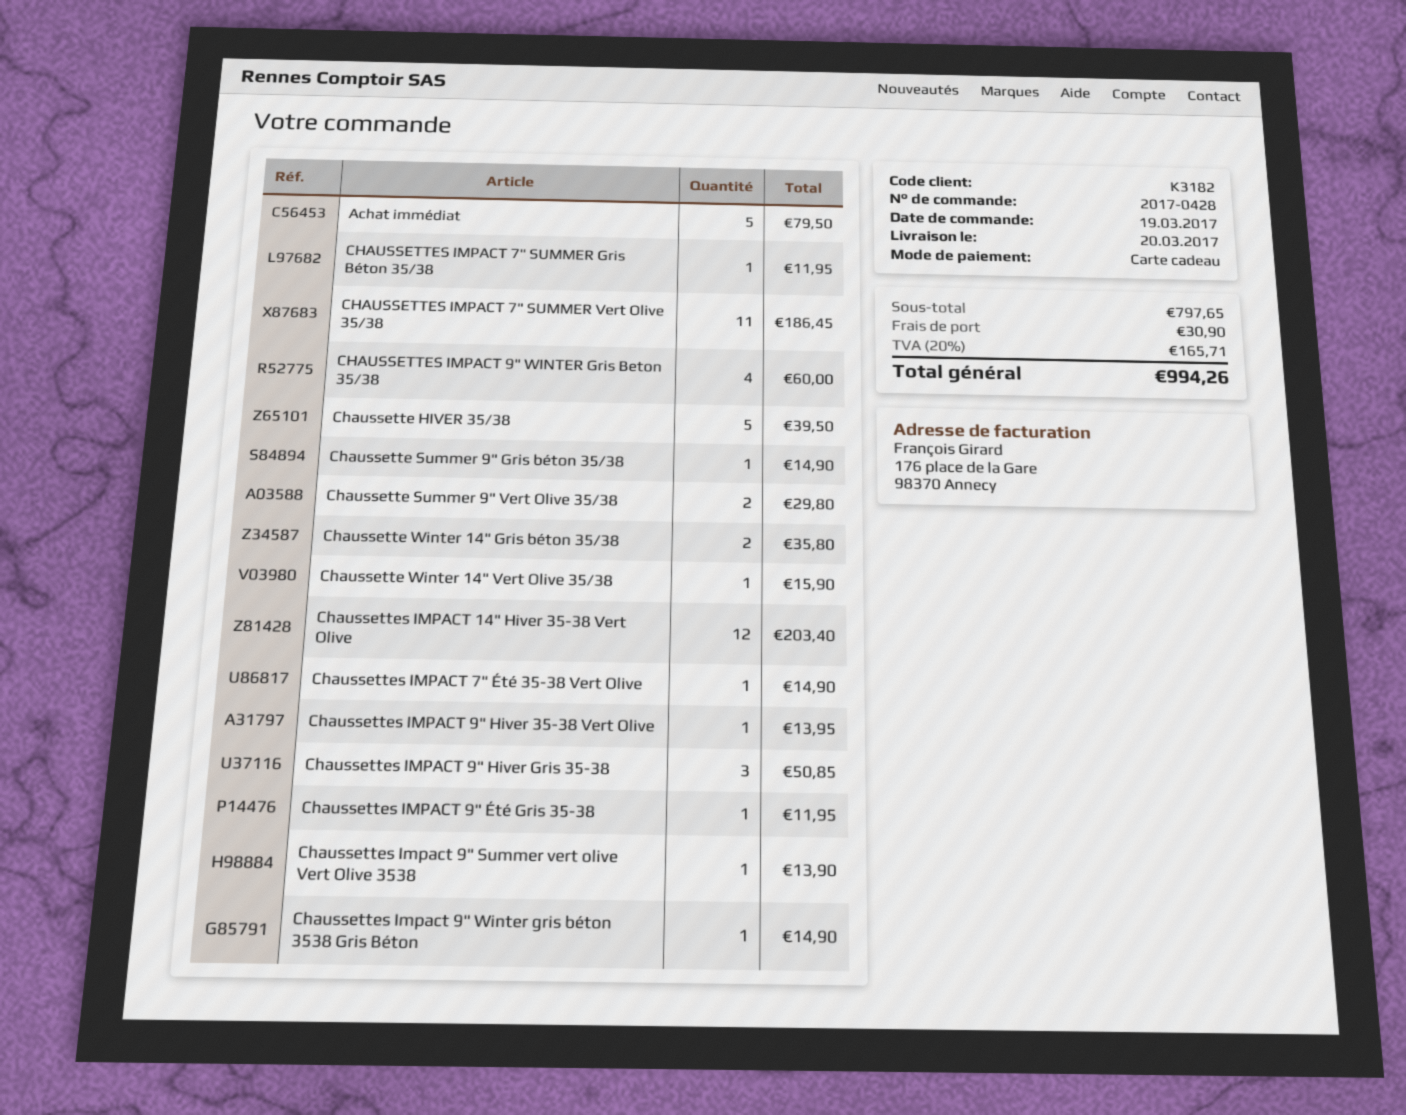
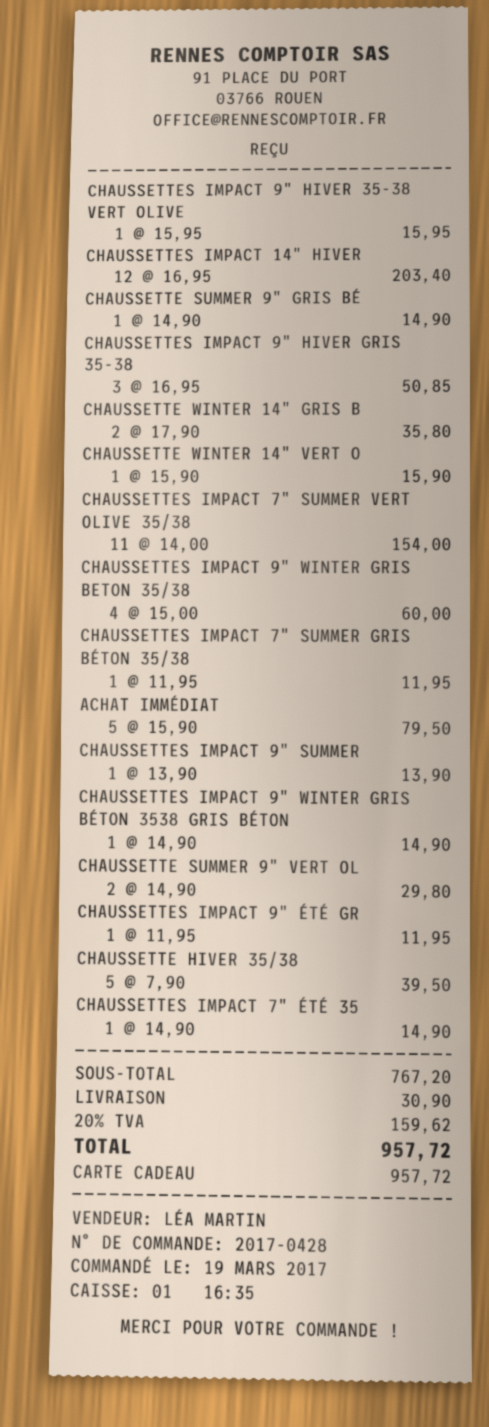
CHAUSSETTES IMPACT 7" SUMMER Vert Olive 35/38: 11 for 186.45 -> 11 for 154.00
Chaussettes IMPACT 9" Hiver 35-38 Vert Olive: 1 for 13.95 -> 1 for 15.95
subtotal: 797.65 -> 767.20
tax: 20% = 165.71 -> 20% = 159.62
total: 994.26 -> 957.72

